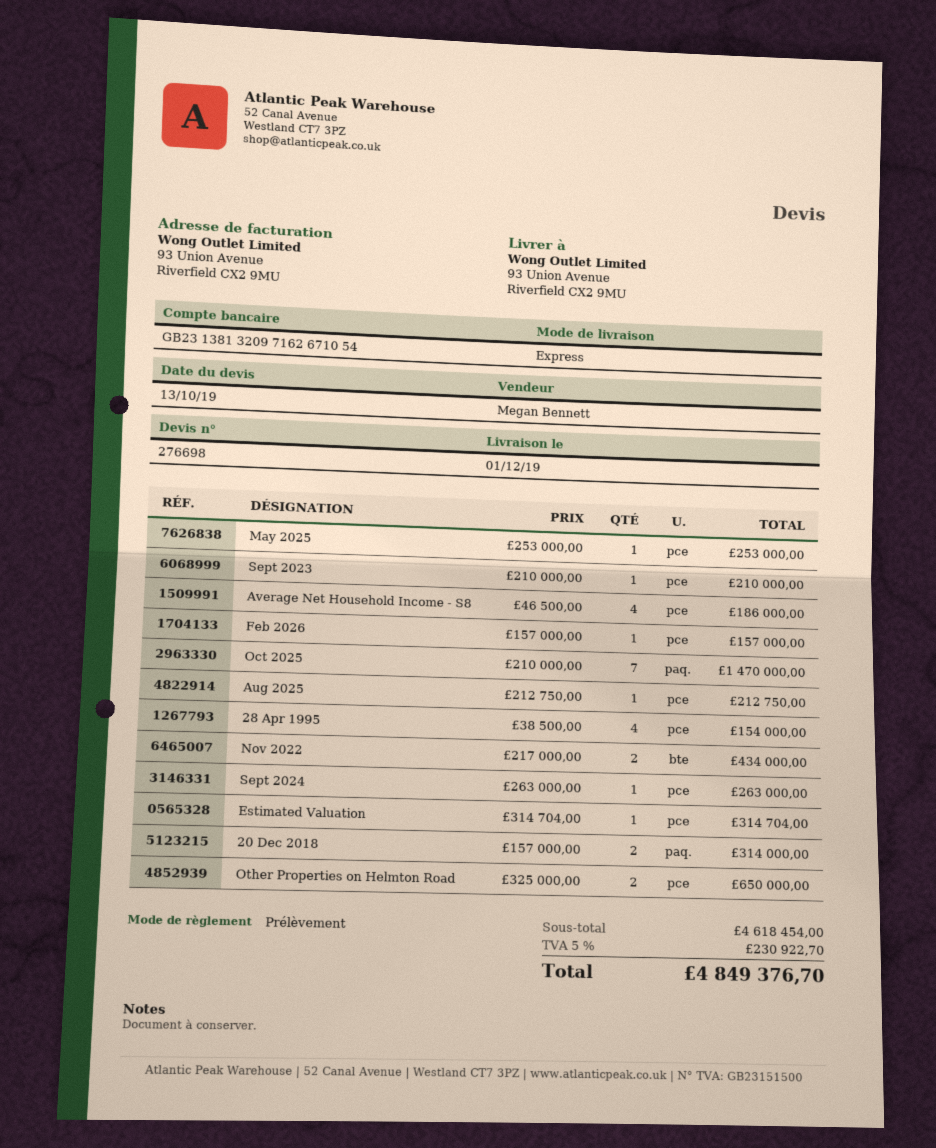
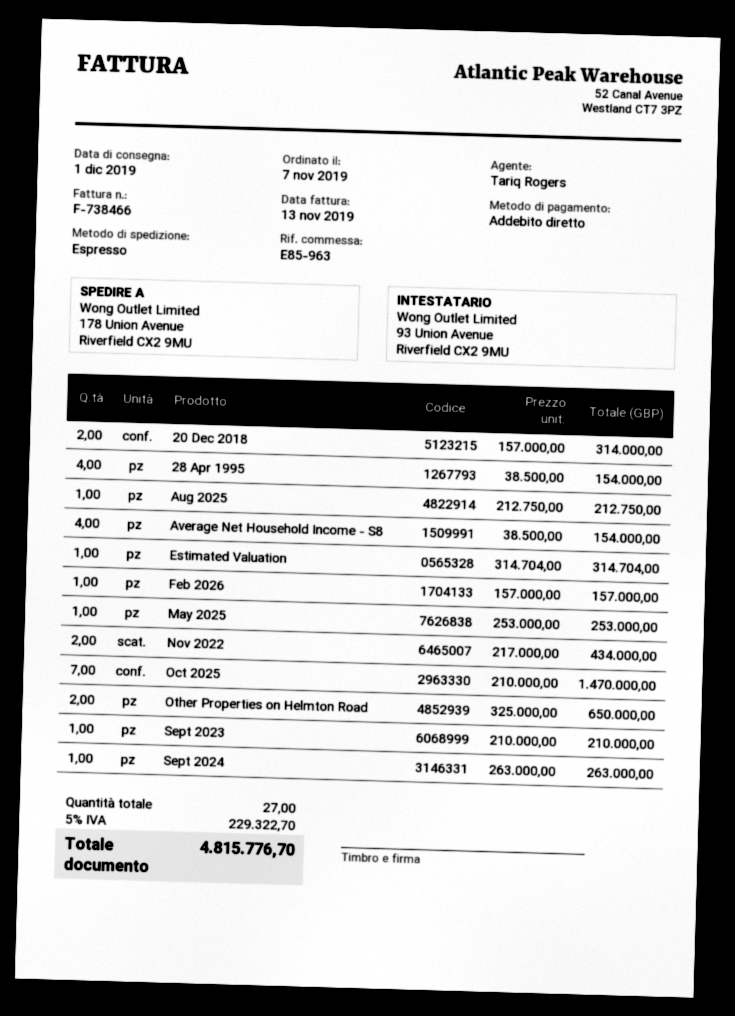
sales rep: Megan Bennett -> Tariq Rogers
ship to: 93 Union Avenue, Riverfield CX2 9MU -> 178 Union Avenue, Riverfield CX2 9MU
Average Net Household Income - S8: 4 x 46500.00 = 186000.00 -> 4 x 38500.00 = 154000.00
tax: 5% = 230922.70 -> 5% = 229322.70
total: 4849376.70 -> 4815776.70

